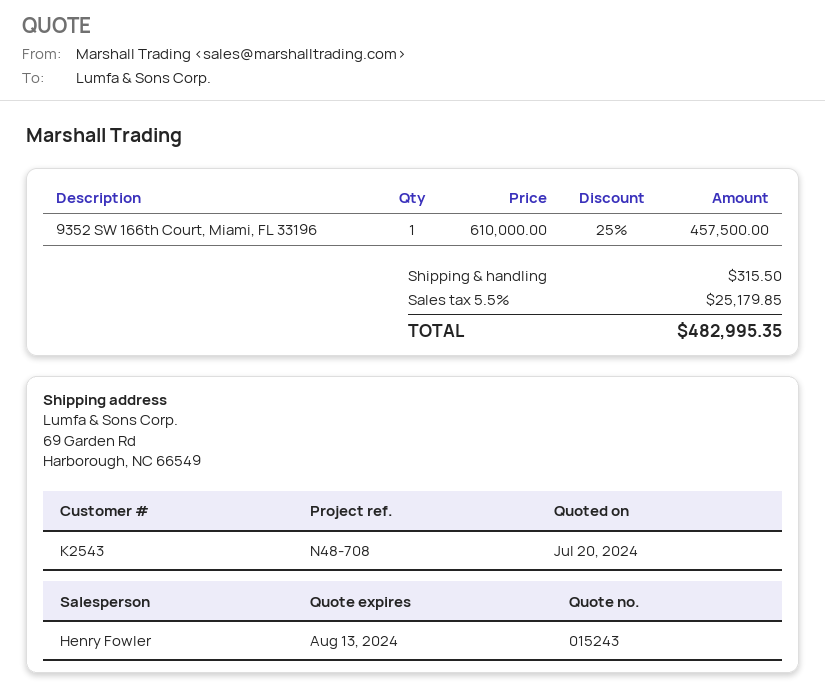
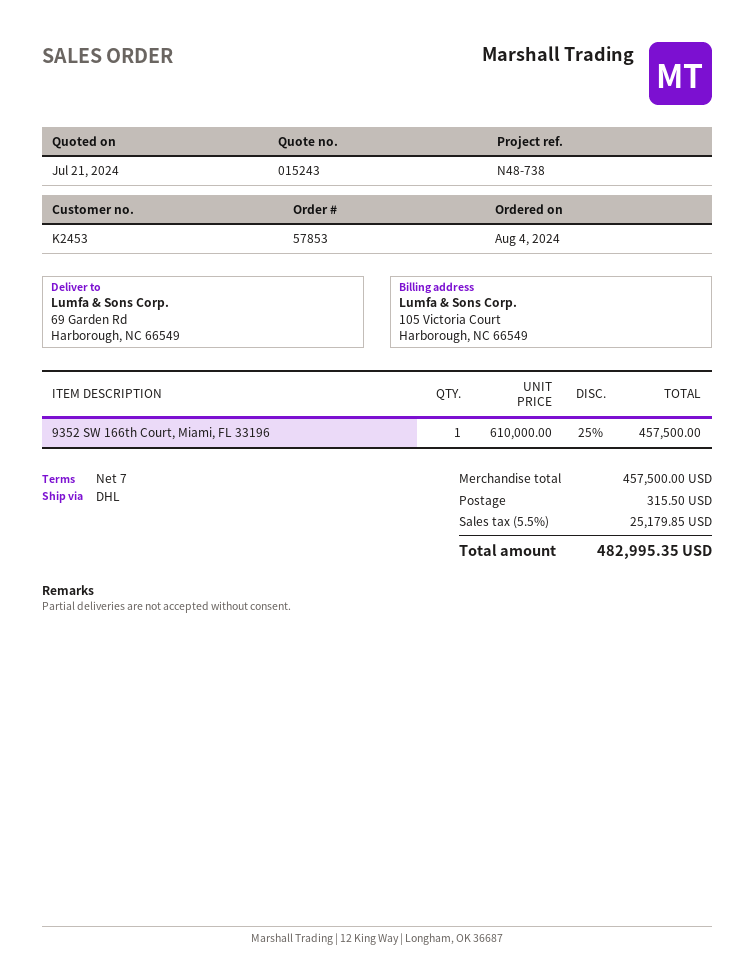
quote date: 2024-07-20 -> 2024-07-21
customer number: K2543 -> K2453
reference: N48-708 -> N48-738

